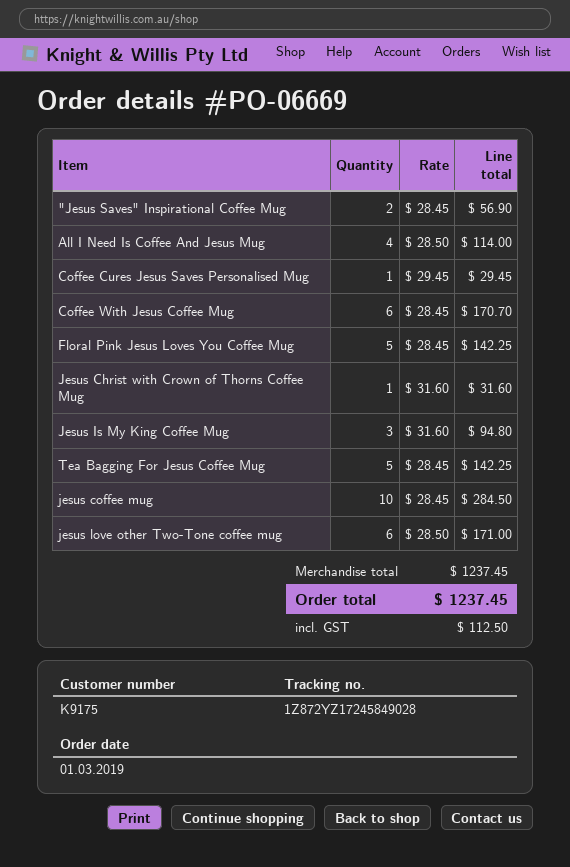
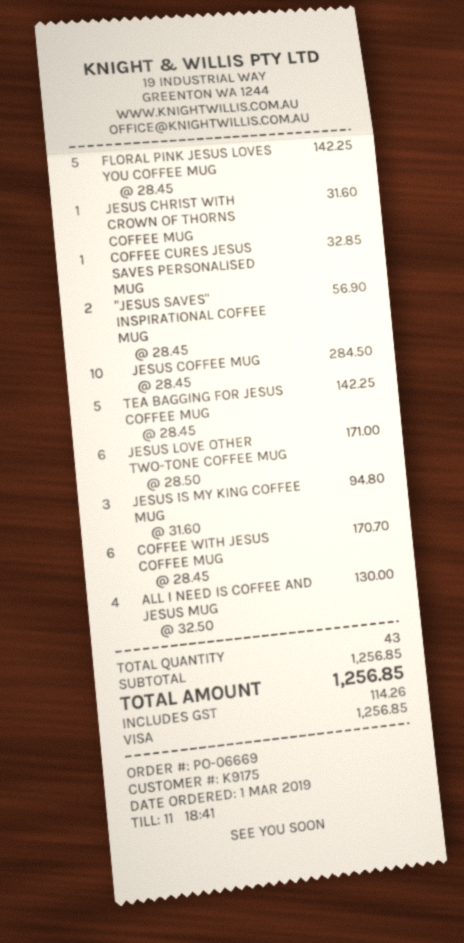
All I Need Is Coffee And Jesus Mug: 4 x 28.50 = 114.00 -> 4 x 32.50 = 130.00
Coffee Cures Jesus Saves Personalised Mug: 1 x 29.45 = 29.45 -> 1 x 32.85 = 32.85
subtotal: 1237.45 -> 1256.85
tax: 112.50 -> 114.26
total: 1237.45 -> 1256.85

